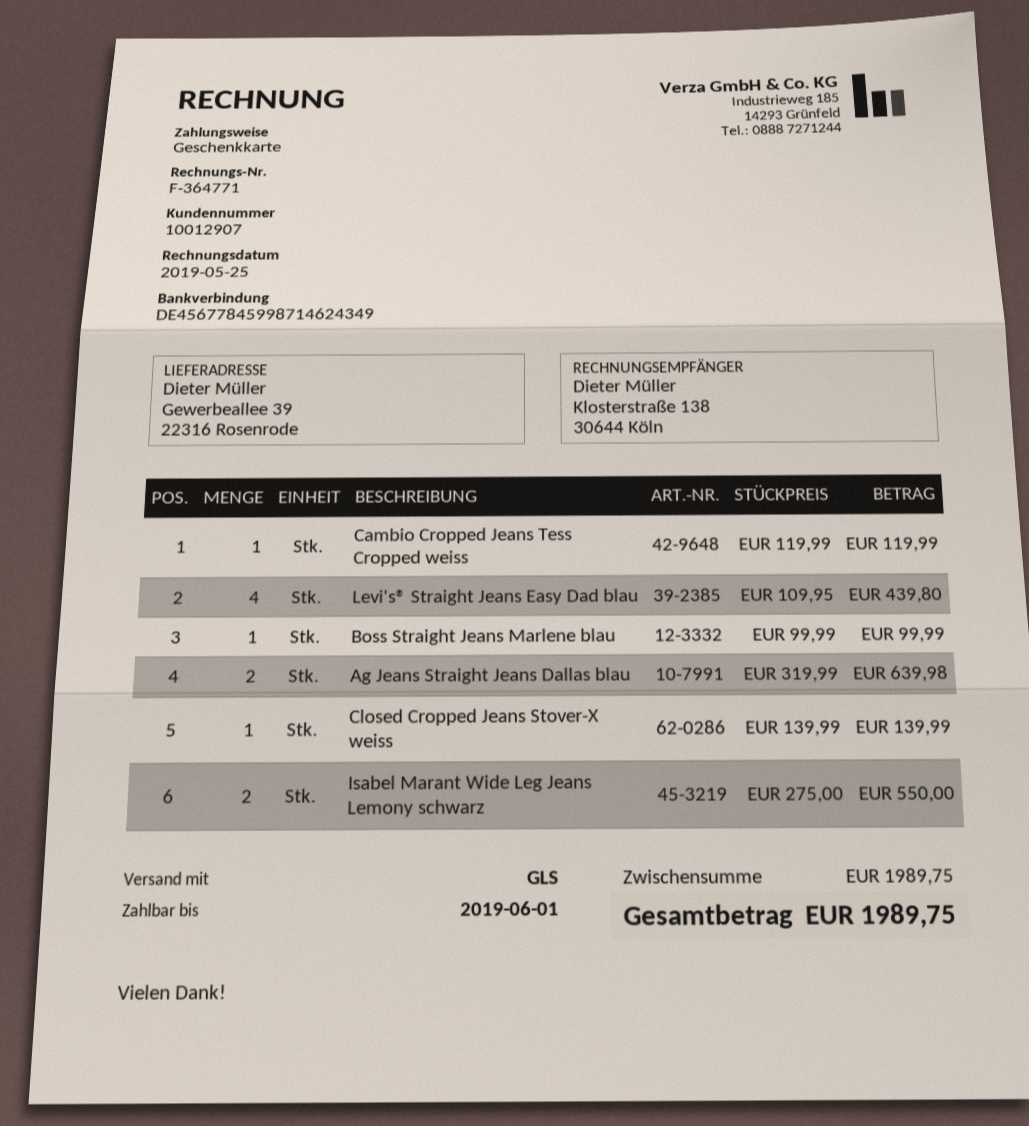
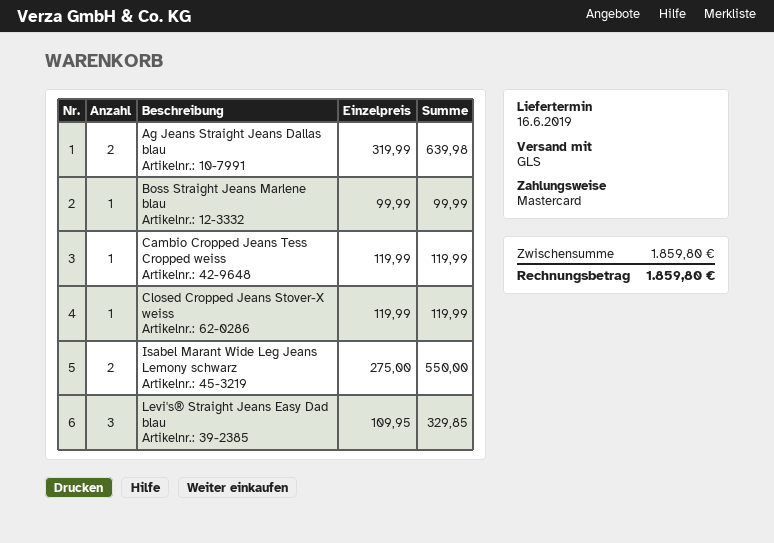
payment method: gift card -> Mastercard
Levi's® Straight Jeans Easy Dad blau: 4 x 109.95 = 439.80 -> 3 x 109.95 = 329.85
Closed Cropped Jeans Stover-X weiss: 1 x 139.99 = 139.99 -> 1 x 119.99 = 119.99
subtotal: 1989.75 -> 1859.80
total: 1989.75 -> 1859.80

